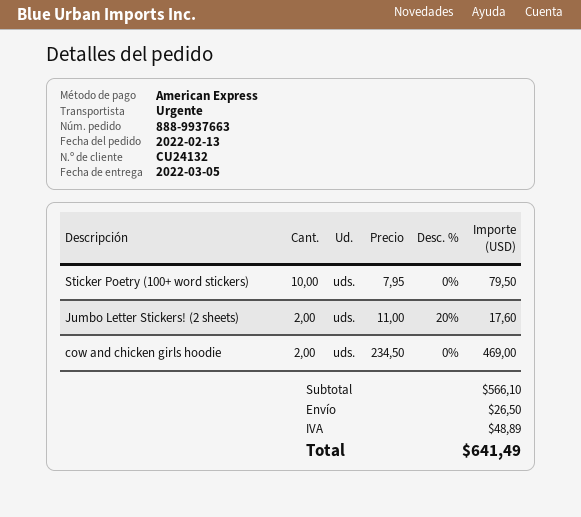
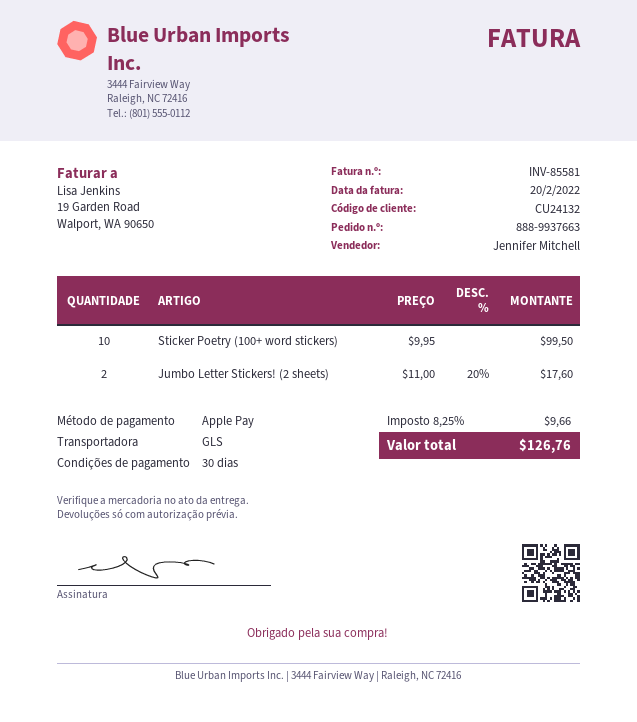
payment method: American Express -> Apple Pay
shipping method: express -> GLS
Sticker Poetry (100+ word stickers): 10 x 7.95 = 79.50 -> 10 x 9.95 = 99.50
cow and chicken girls hoodie: 2 x 234.50 = 469.00 -> none
shipping: 26.50 -> none
tax: 48.89 -> 9.66
total: 641.49 -> 126.76

